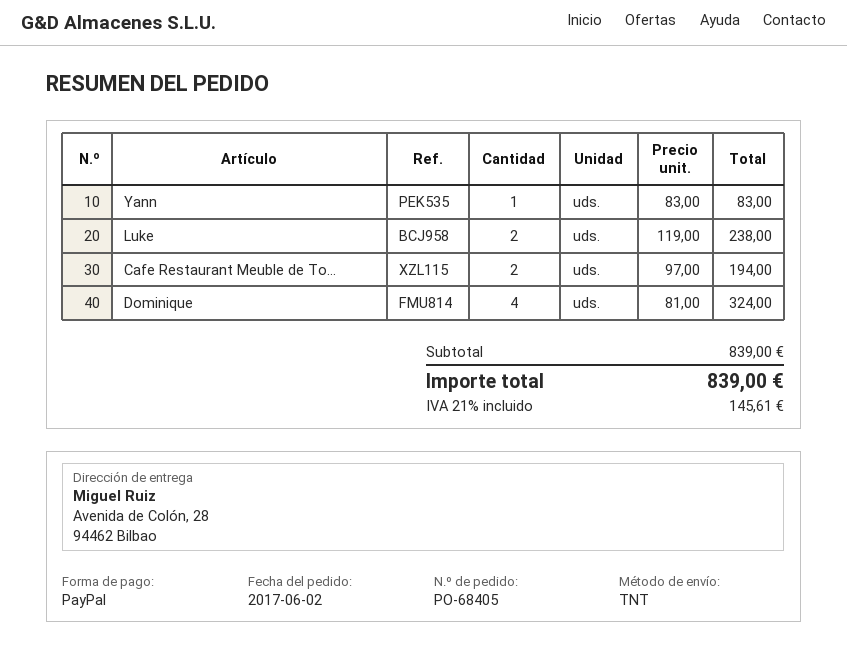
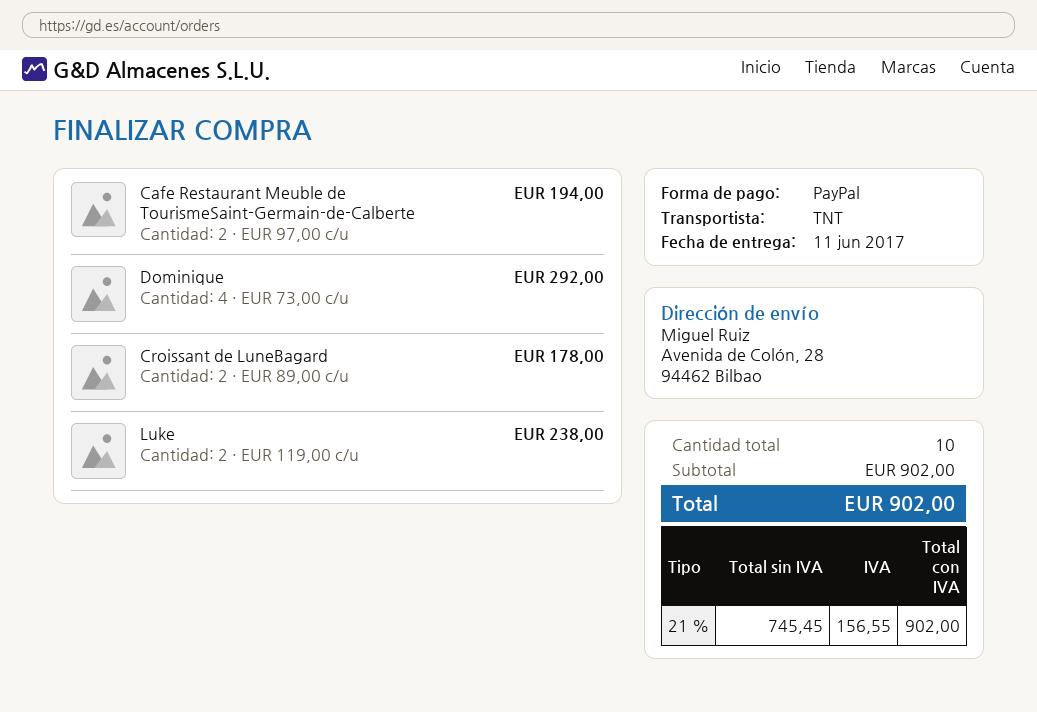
Yann: 1 x 83.00 = 83.00 -> none
Dominique: 4 x 81.00 = 324.00 -> 4 x 73.00 = 292.00
Croissant de LuneBagard: none -> 2 x 89.00 = 178.00
subtotal: 839.00 -> 902.00
tax: 21% = 145.61 -> 21% = 156.55
total: 839.00 -> 902.00

